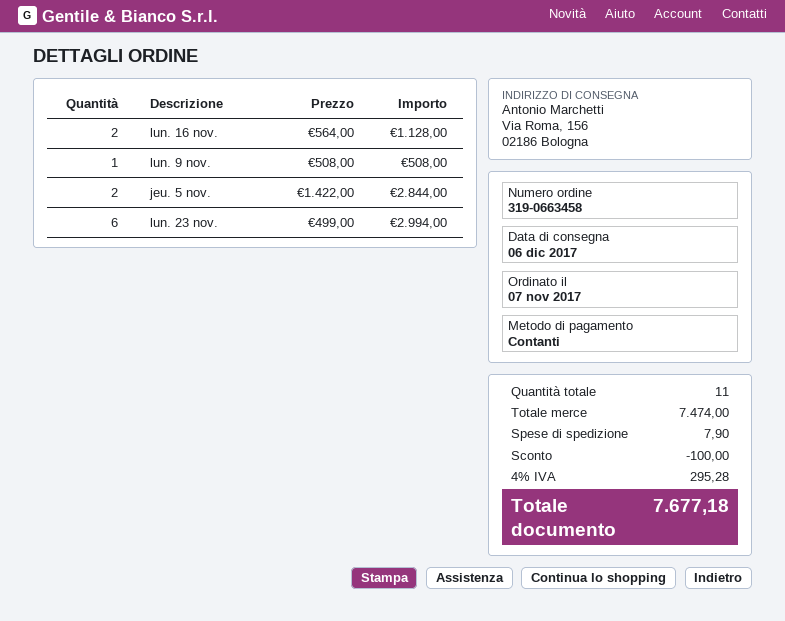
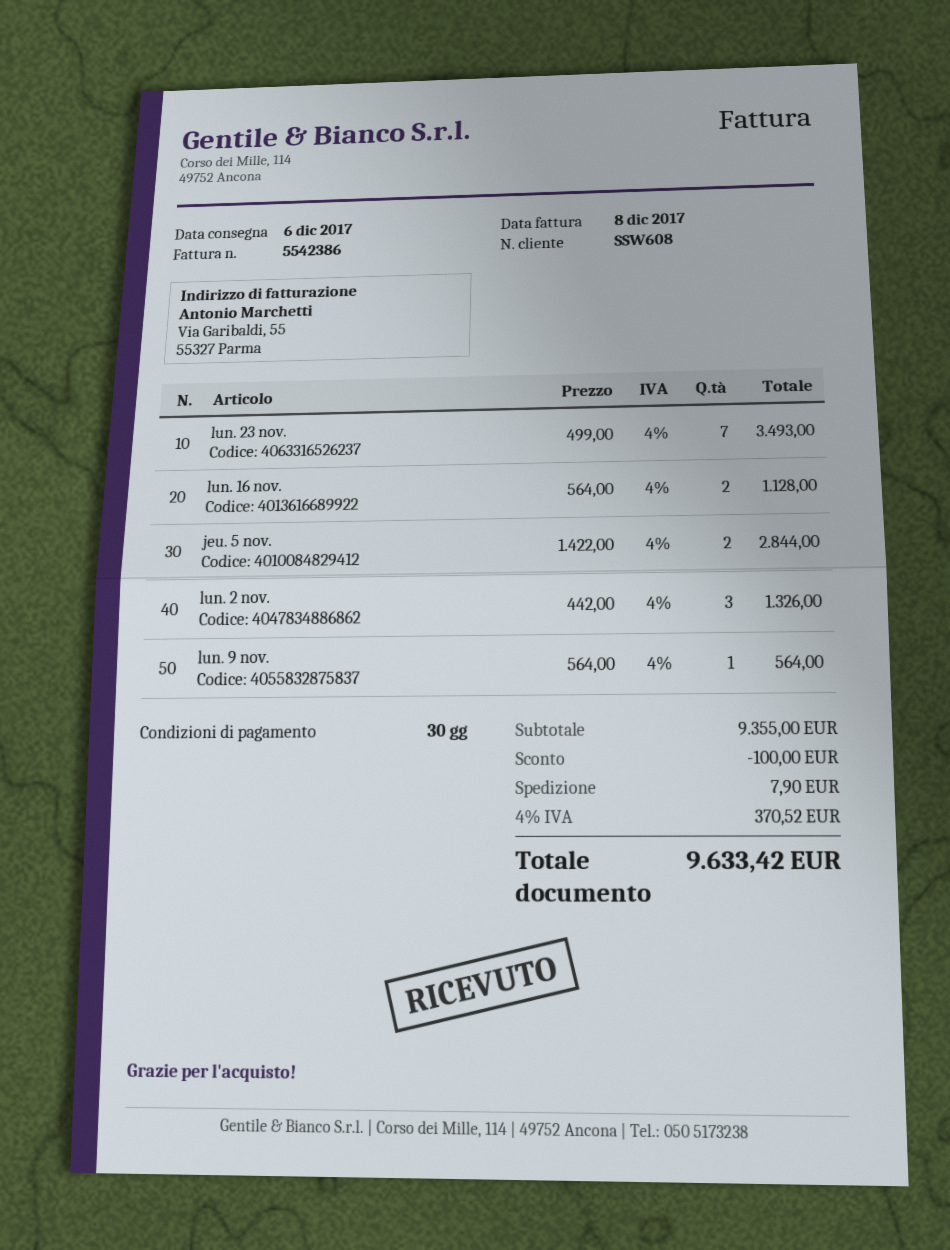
lun. 9 nov.: 1 x 508.00 = 508.00 -> 1 x 564.00 = 564.00
lun. 23 nov.: 6 x 499.00 = 2994.00 -> 7 x 499.00 = 3493.00
lun. 2 nov.: none -> 3 x 442.00 = 1326.00
subtotal: 7474.00 -> 9355.00
tax: 4% = 295.28 -> 4% = 370.52
total: 7677.18 -> 9633.42

